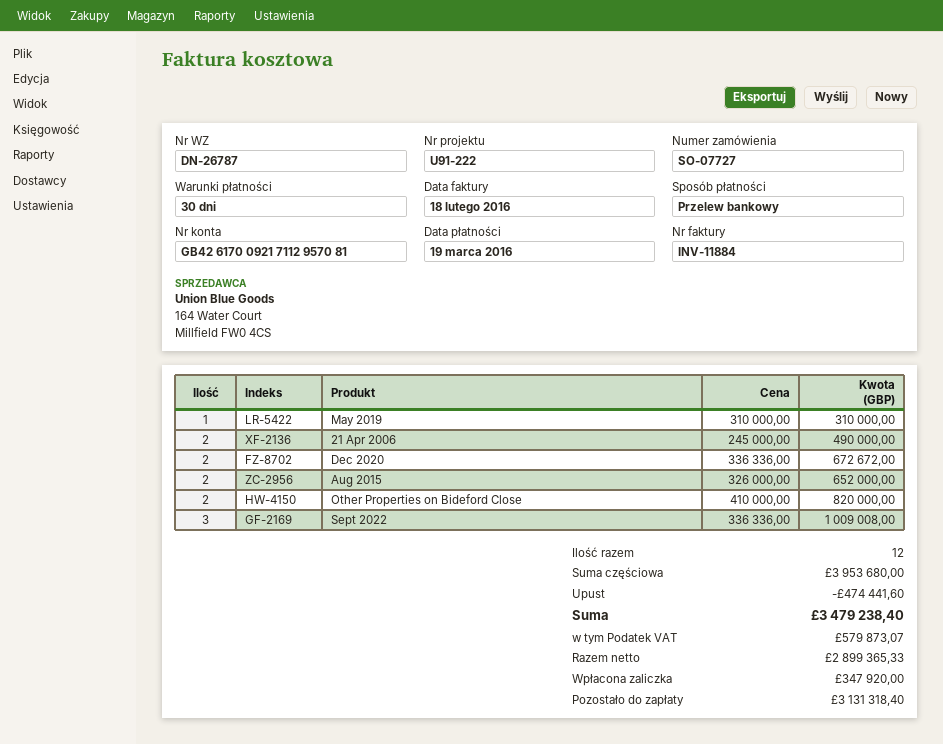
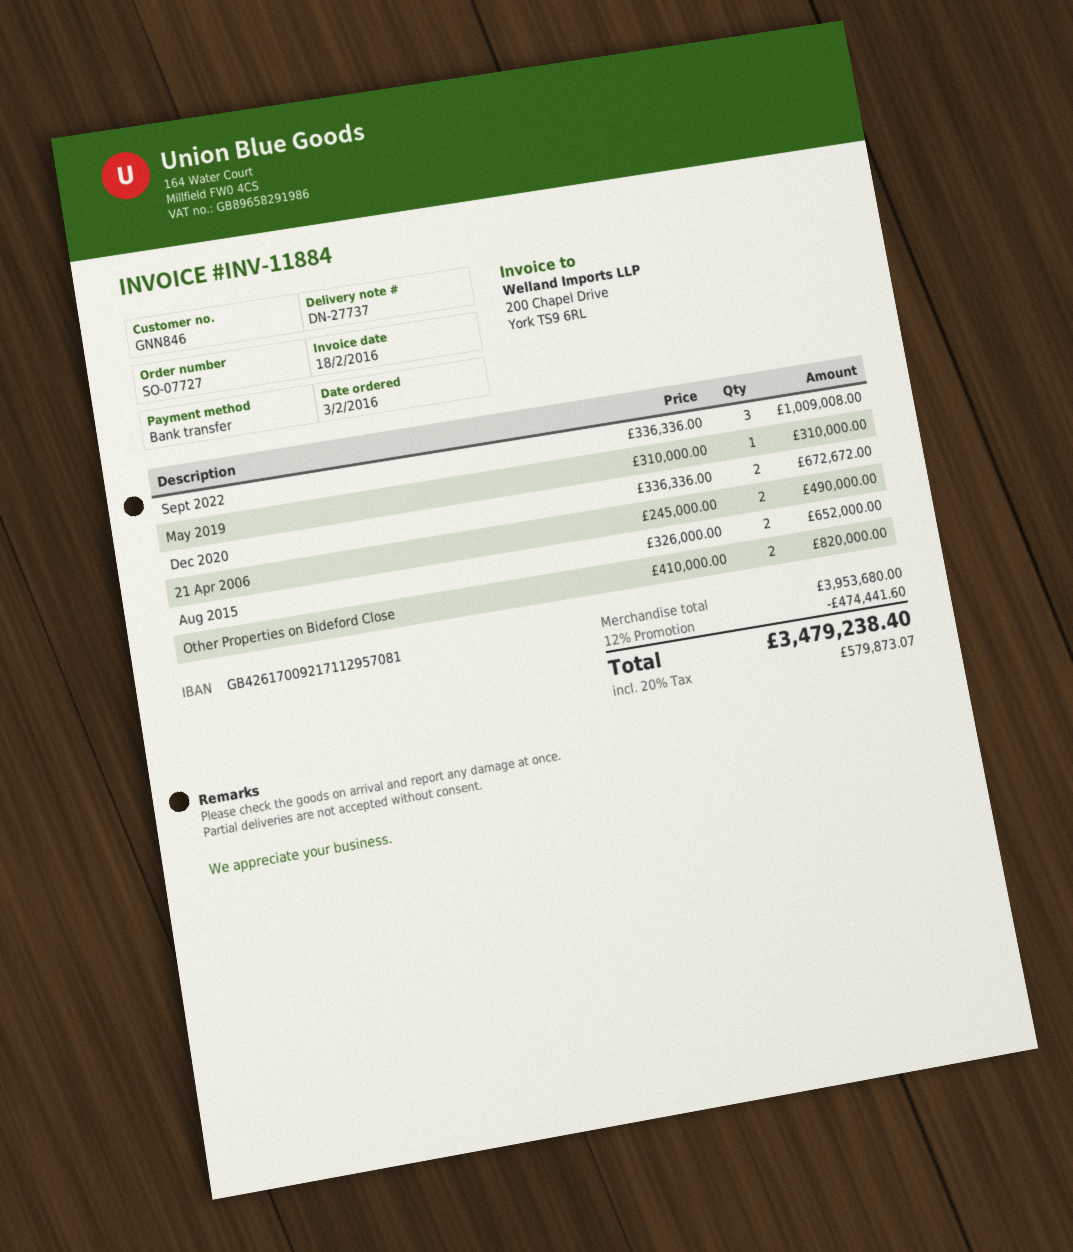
delivery note number: DN-26787 -> DN-27737

